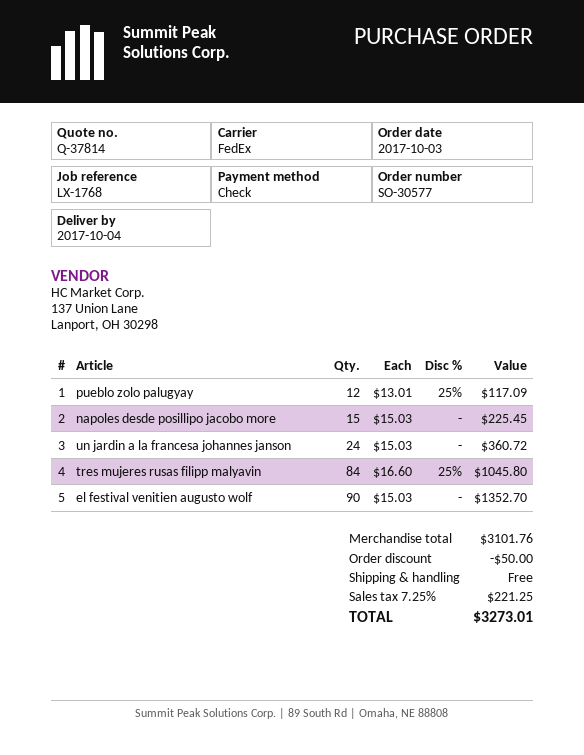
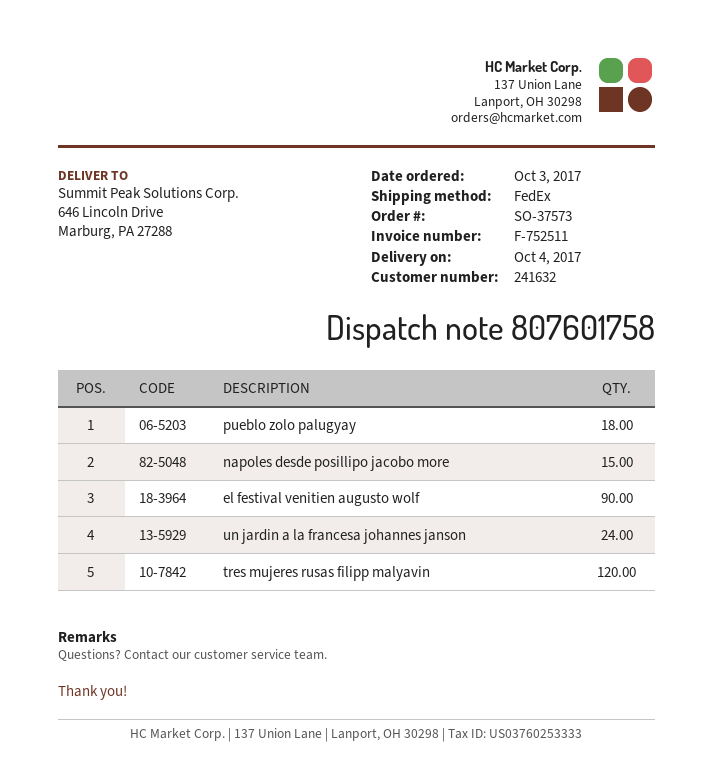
order number: SO-30577 -> SO-37573
pueblo zolo palugyay: 12 -> 18
tres mujeres rusas filipp malyavin: 84 -> 120

